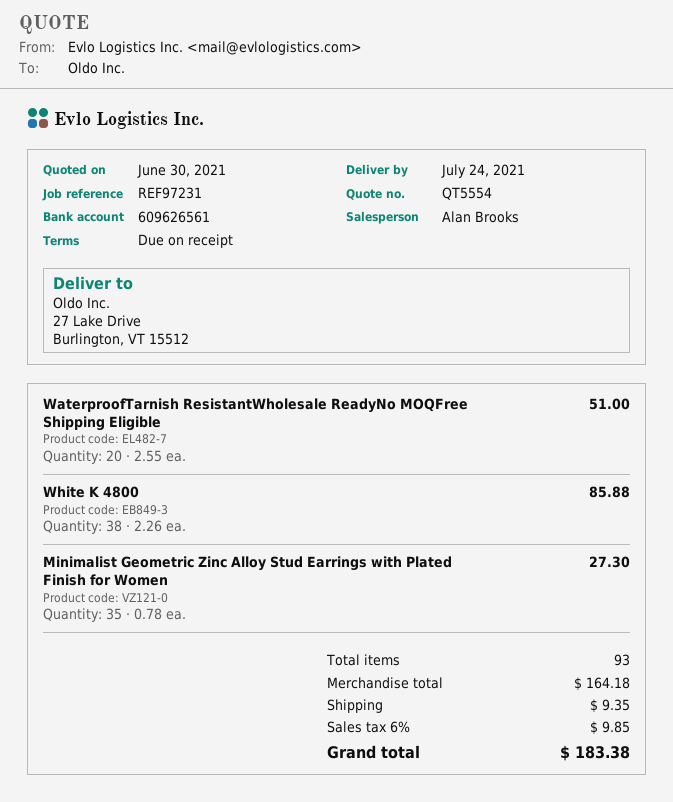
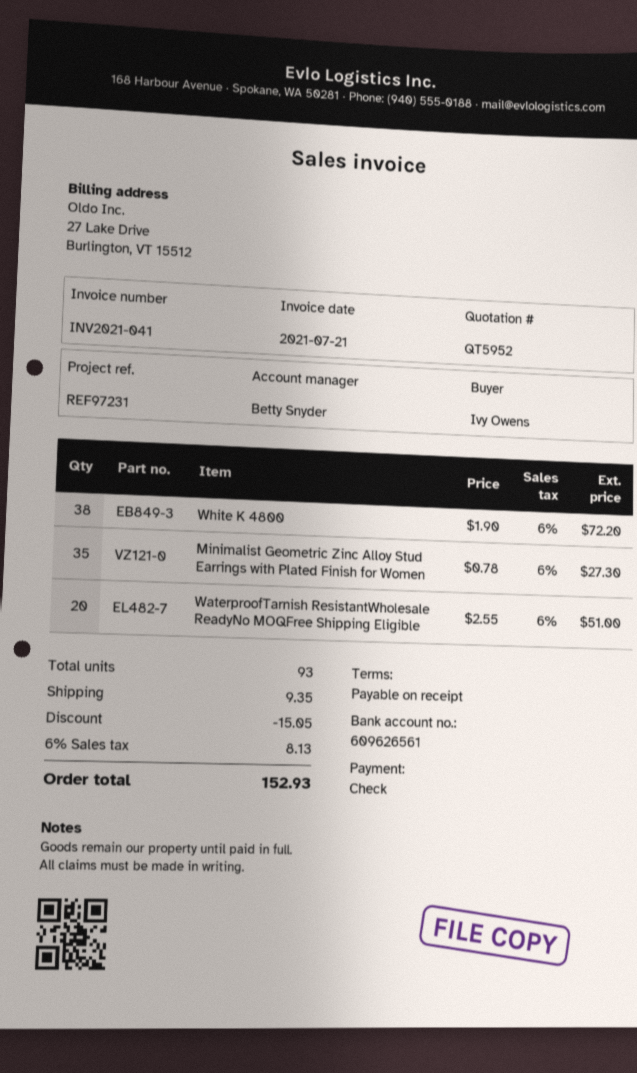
quote number: QT5554 -> QT5952
sales rep: Alan Brooks -> Betty Snyder
White K 4800: 38 x 2.26 = 85.88 -> 38 x 1.90 = 72.20
discount: none -> 15.05
tax: 6% = 9.85 -> 6% = 8.13
total: 183.38 -> 152.93

